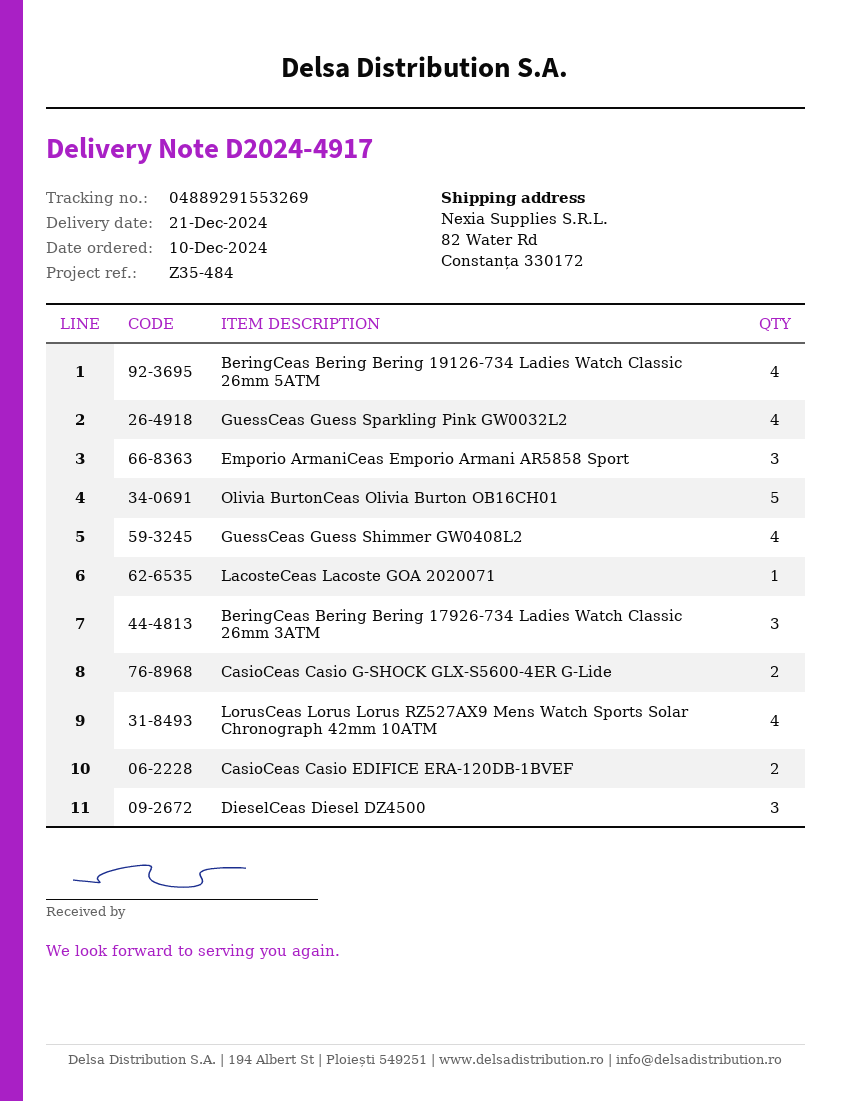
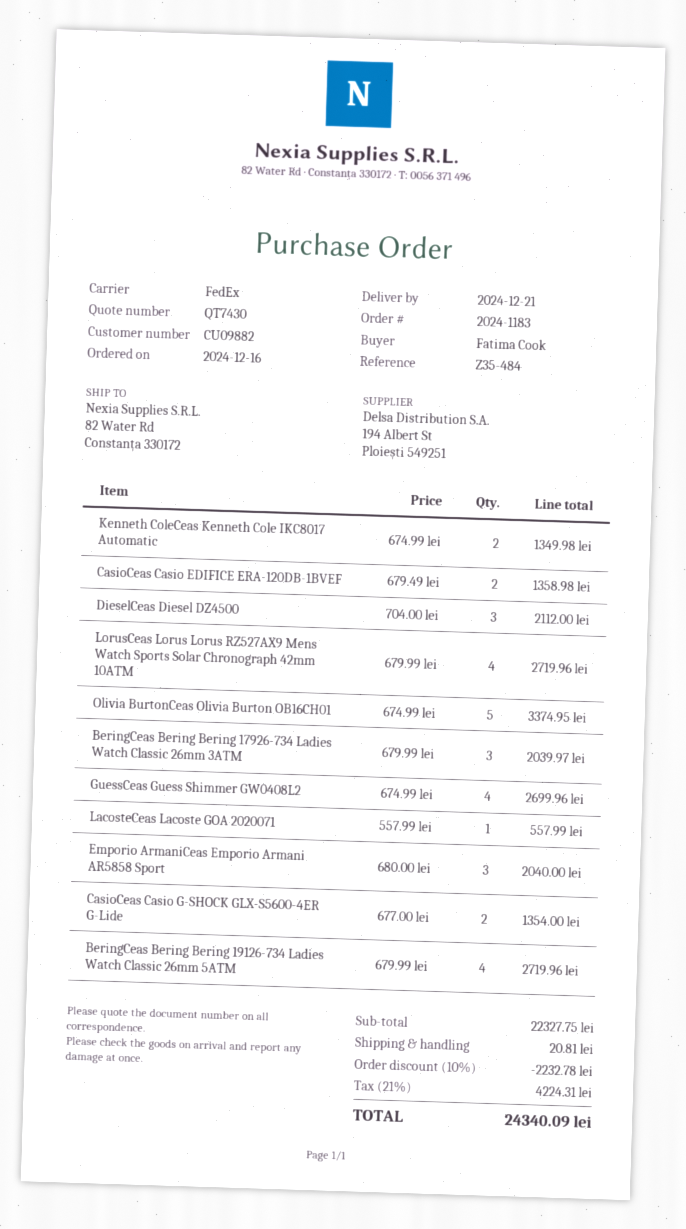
order date: 2024-12-10 -> 2024-12-16
GuessCeas Guess Sparkling Pink GW0032L2: 4 -> none
Kenneth ColeCeas Kenneth Cole IKC8017 Automatic: none -> 2

